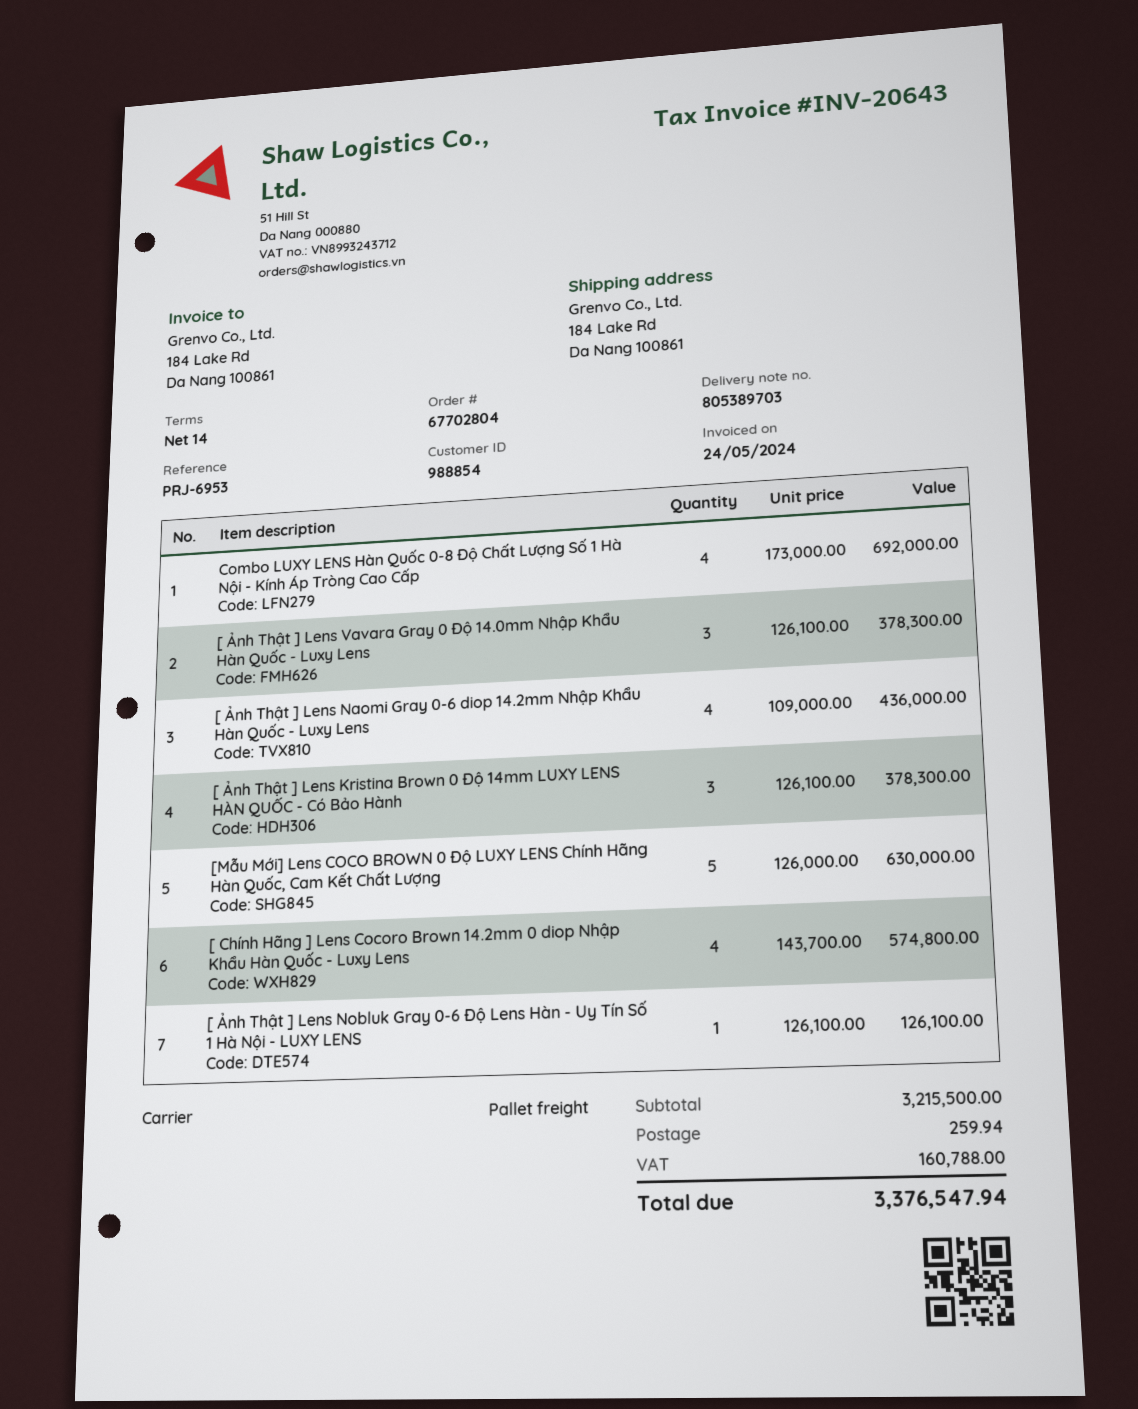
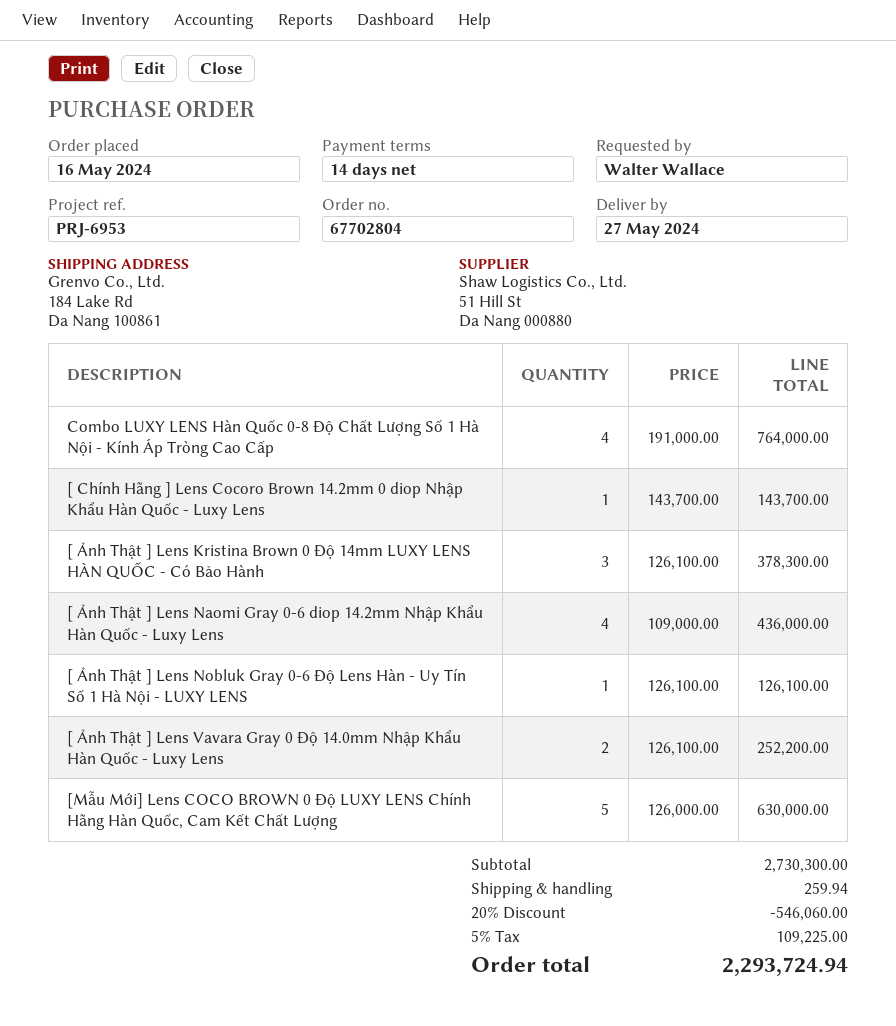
Combo LUXY LENS Hàn Quốc 0-8 Độ Chất Lượng Số 1 Hà Nội - Kính Áp Tròng Cao Cấp: 4 x 173000.00 = 692000.00 -> 4 x 191000.00 = 764000.00
[ Ảnh Thật ] Lens Vavara Gray 0 Độ 14.0mm Nhập Khẩu Hàn Quốc - Luxy Lens: 3 x 126100.00 = 378300.00 -> 2 x 126100.00 = 252200.00
[ Chính Hãng ] Lens Cocoro Brown 14.2mm 0 diop Nhập Khẩu Hàn Quốc - Luxy Lens: 4 x 143700.00 = 574800.00 -> 1 x 143700.00 = 143700.00
subtotal: 3215500.00 -> 2730300.00
discount: none -> 20% = 546060.00
tax: 160788.00 -> 109225.00
total: 3376547.94 -> 2293724.94

